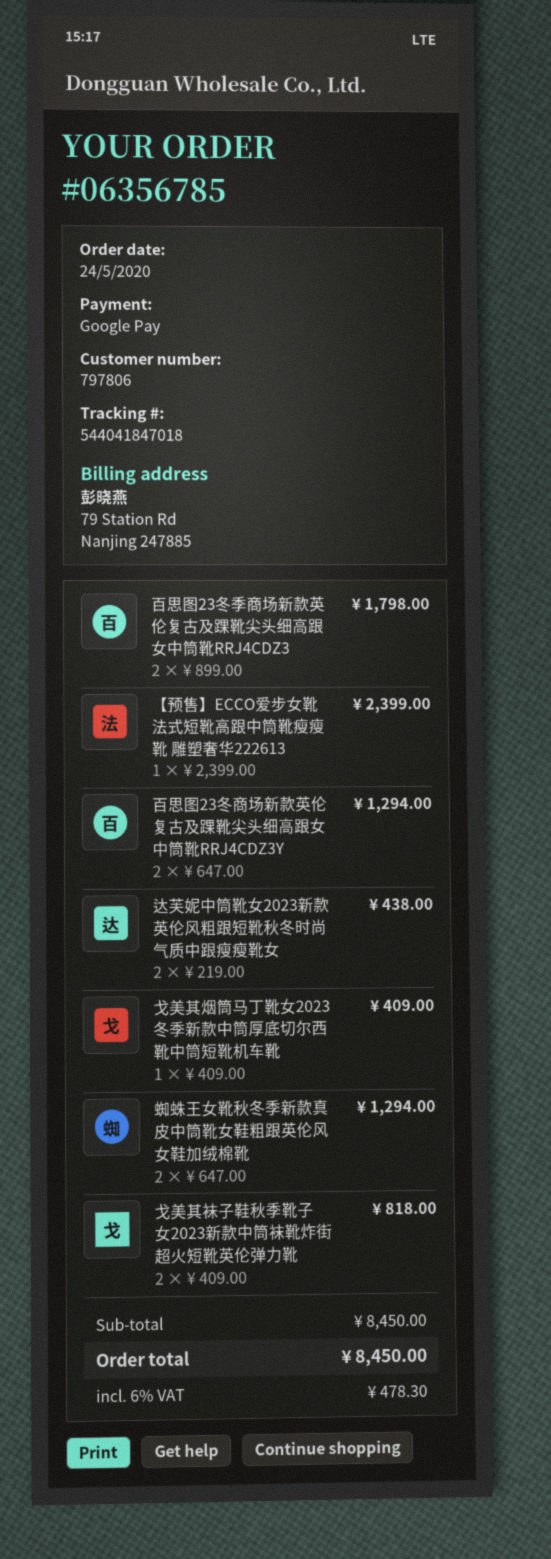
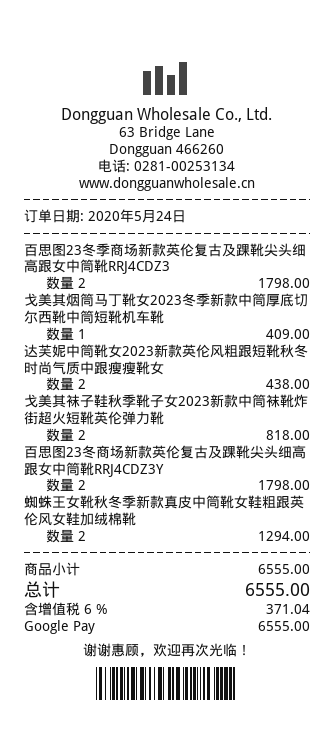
【预售】ECCO爱步女靴 法式短靴高跟中筒靴瘦瘦靴 雕塑奢华222613: 1 for 2399.00 -> none
百思图23冬商场新款英伦复古及踝靴尖头细高跟女中筒靴RRJ4CDZ3Y: 2 for 1294.00 -> 2 for 1798.00
subtotal: 8450.00 -> 6555.00
tax: 6% = 478.30 -> 6% = 371.04
total: 8450.00 -> 6555.00

